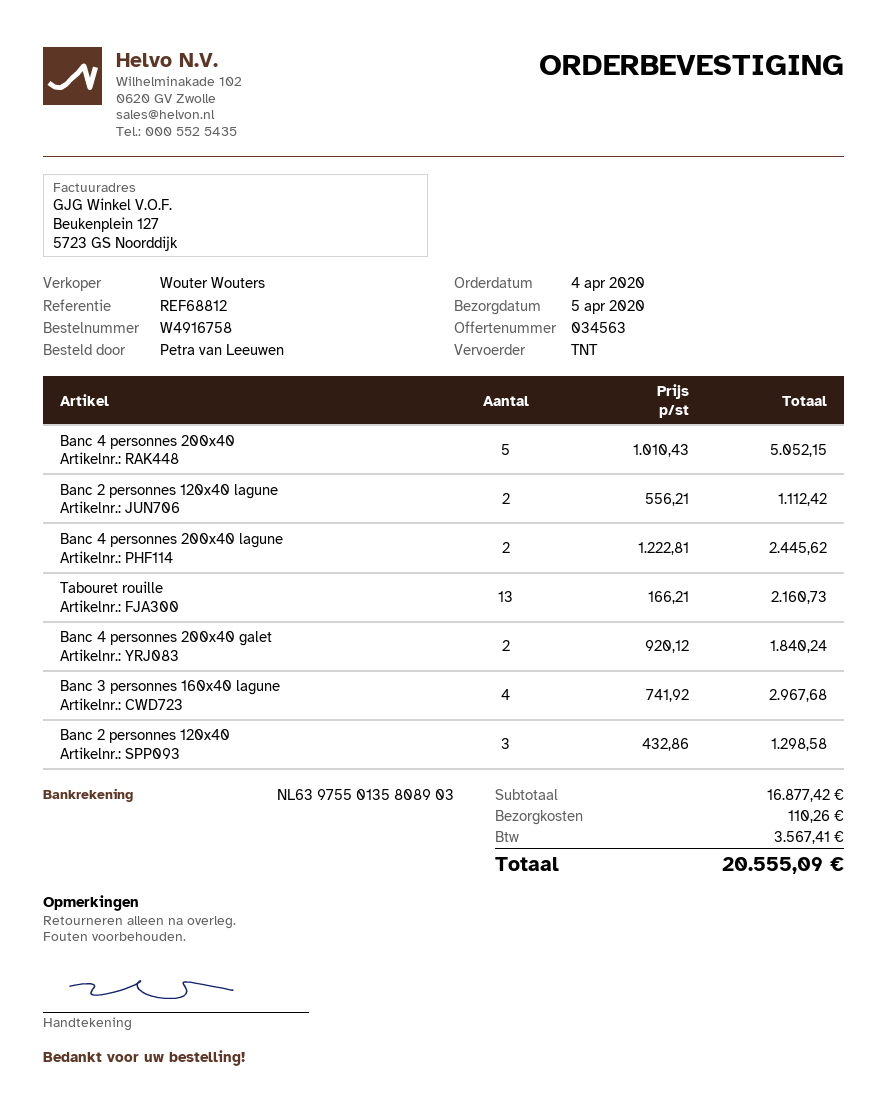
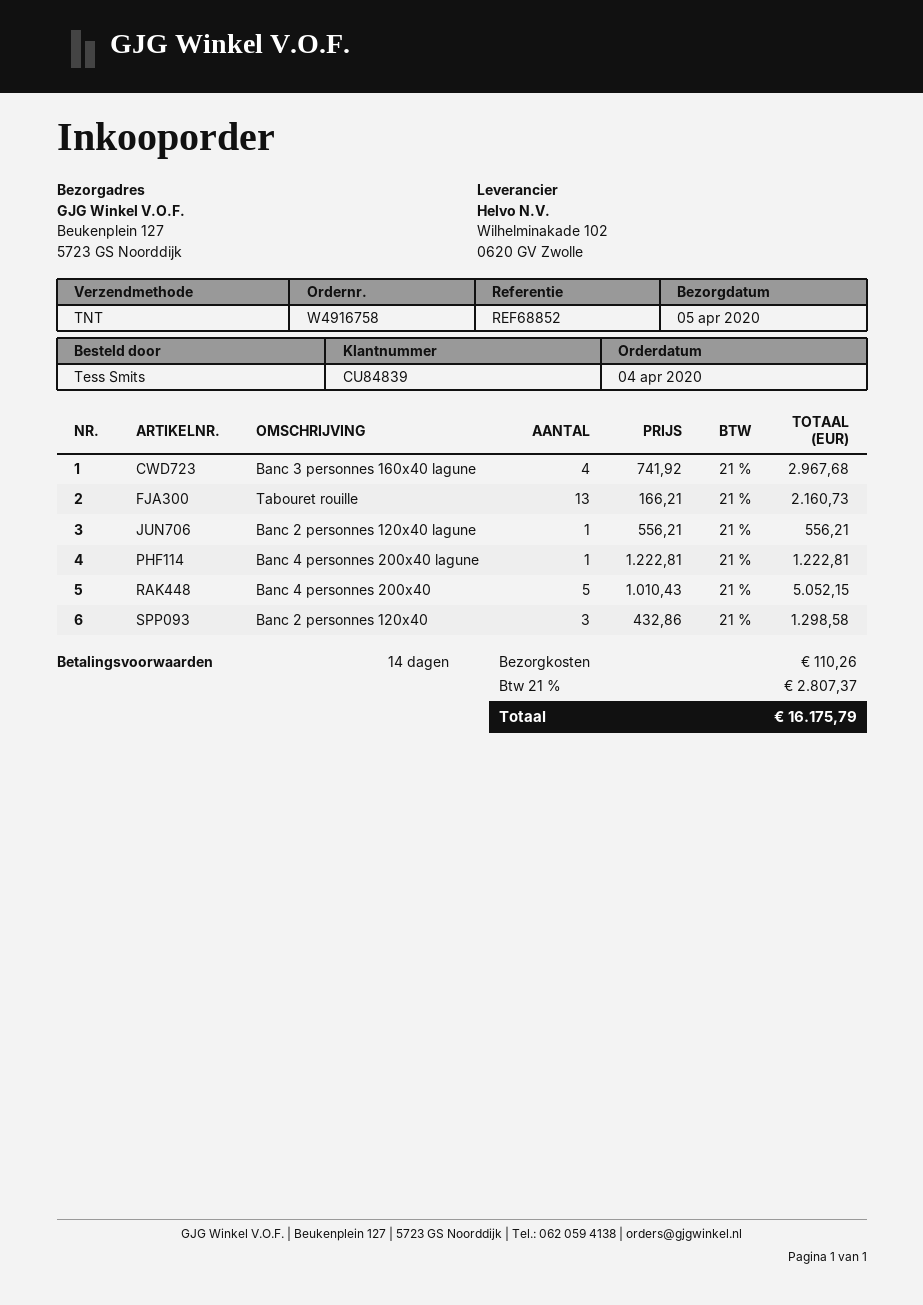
reference: REF68812 -> REF68852
ordered by: Petra van Leeuwen -> Tess Smits
Banc 2 personnes 120x40 lagune: 2 x 556.21 = 1112.42 -> 1 x 556.21 = 556.21
Banc 4 personnes 200x40 lagune: 2 x 1222.81 = 2445.62 -> 1 x 1222.81 = 1222.81
Banc 4 personnes 200x40 galet: 2 x 920.12 = 1840.24 -> none
tax: 3567.41 -> 2807.37
total: 20555.09 -> 16175.79

